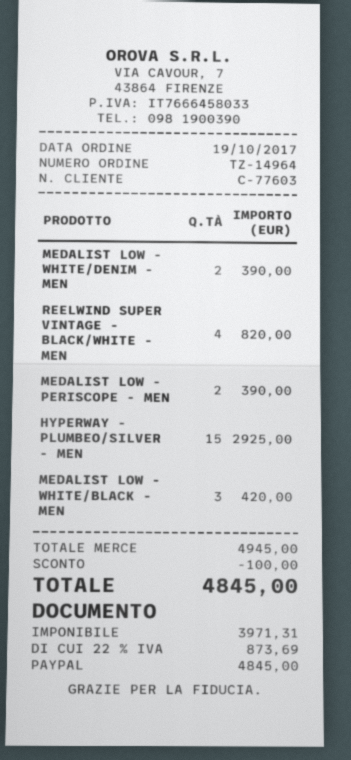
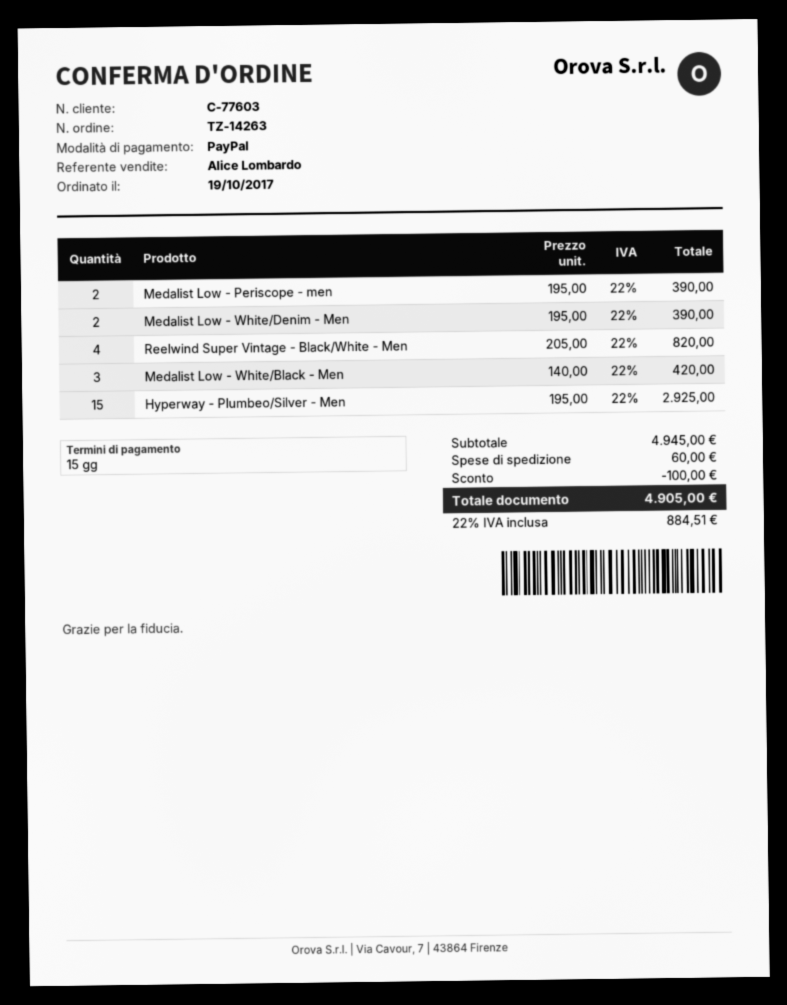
order number: TZ-14964 -> TZ-14263
shipping: none -> 60.00
tax: 22% = 873.69 -> 22% = 884.51
total: 4845.00 -> 4905.00

